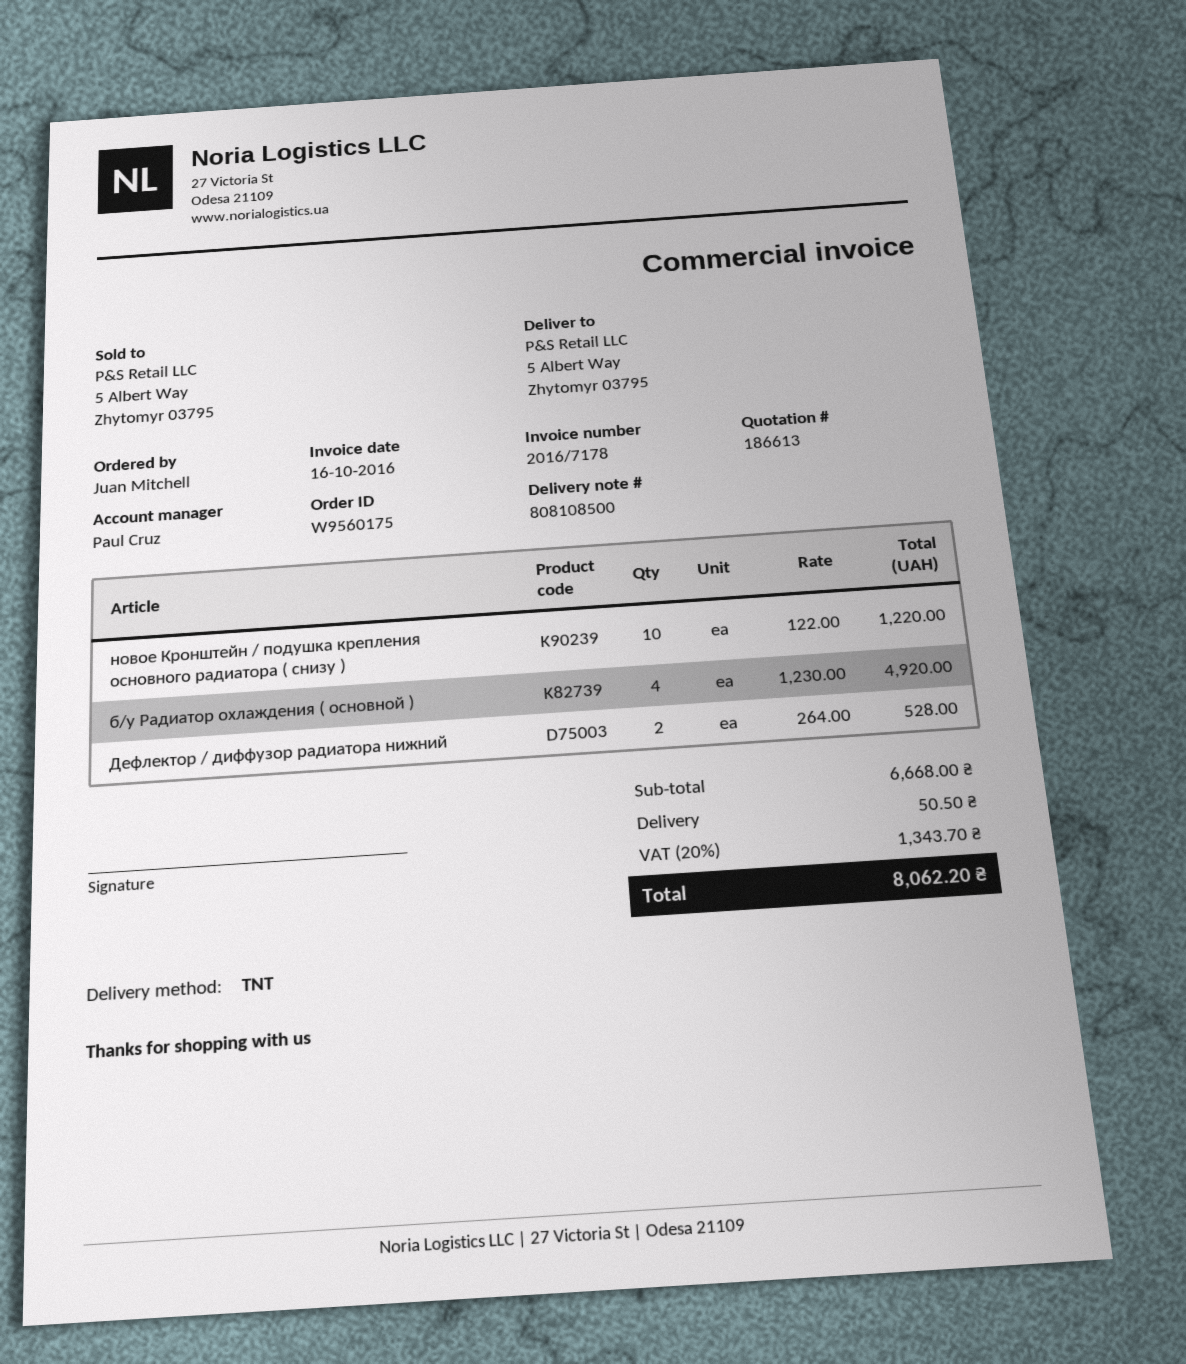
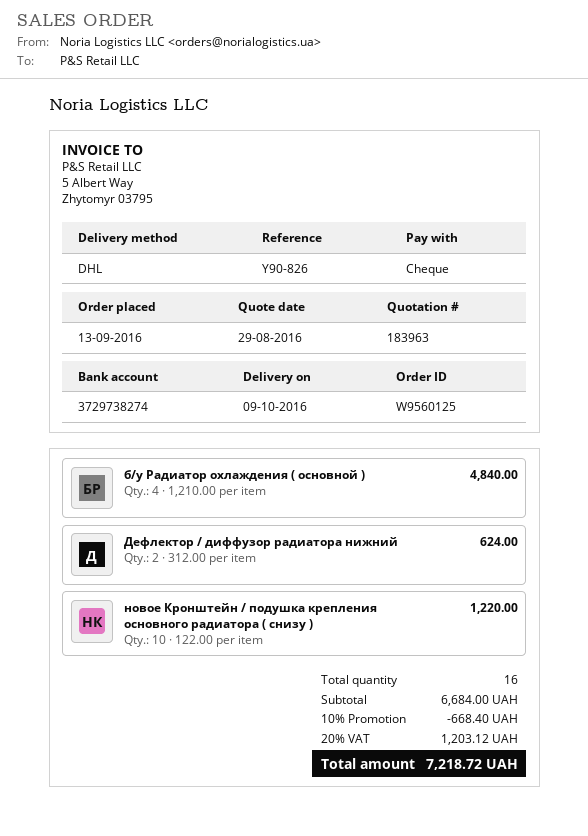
quote number: 186613 -> 183963
order number: W9560175 -> W9560125
shipping method: TNT -> DHL
б/у Радиатор охлаждения ( основной ): 4 x 1230.00 = 4920.00 -> 4 x 1210.00 = 4840.00
Дефлектор / диффузор радиатора нижний: 2 x 264.00 = 528.00 -> 2 x 312.00 = 624.00
subtotal: 6668.00 -> 6684.00
discount: none -> 10% = 668.40
shipping: 50.50 -> none
tax: 20% = 1343.70 -> 20% = 1203.12
total: 8062.20 -> 7218.72

